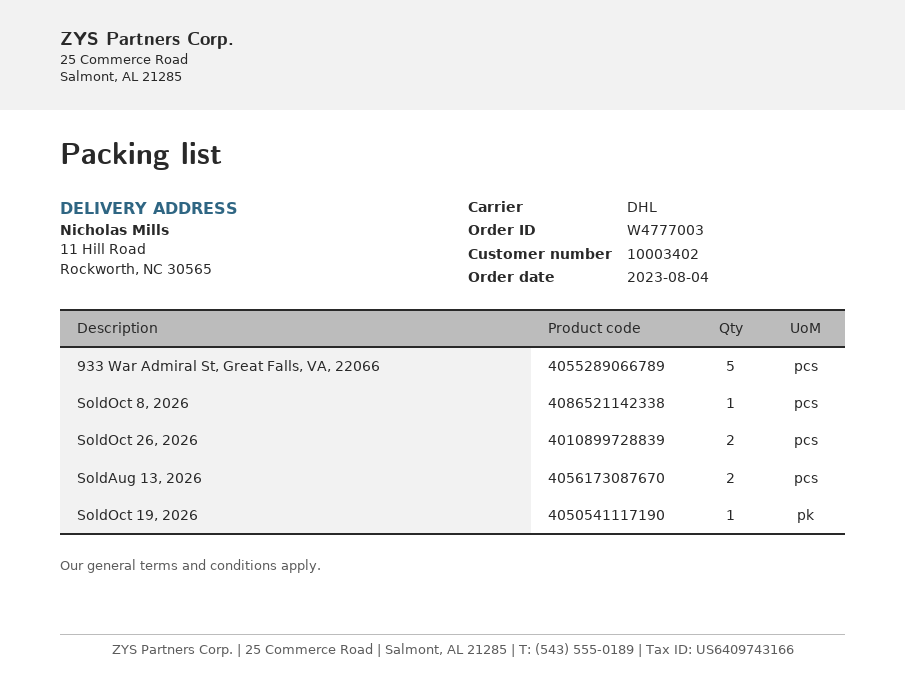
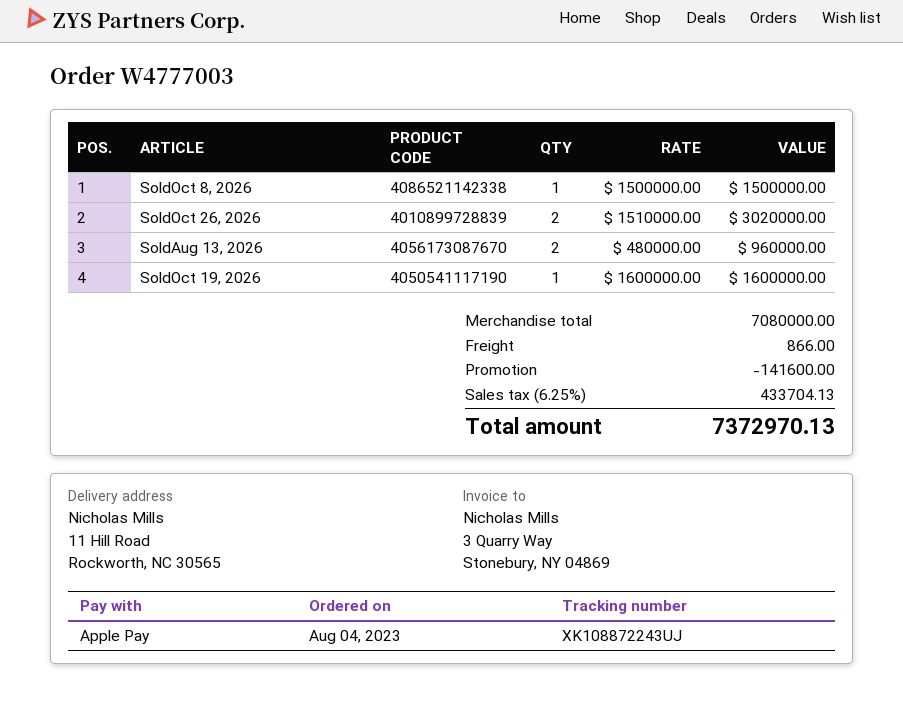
933 War Admiral St, Great Falls, VA, 22066: 5 -> none

